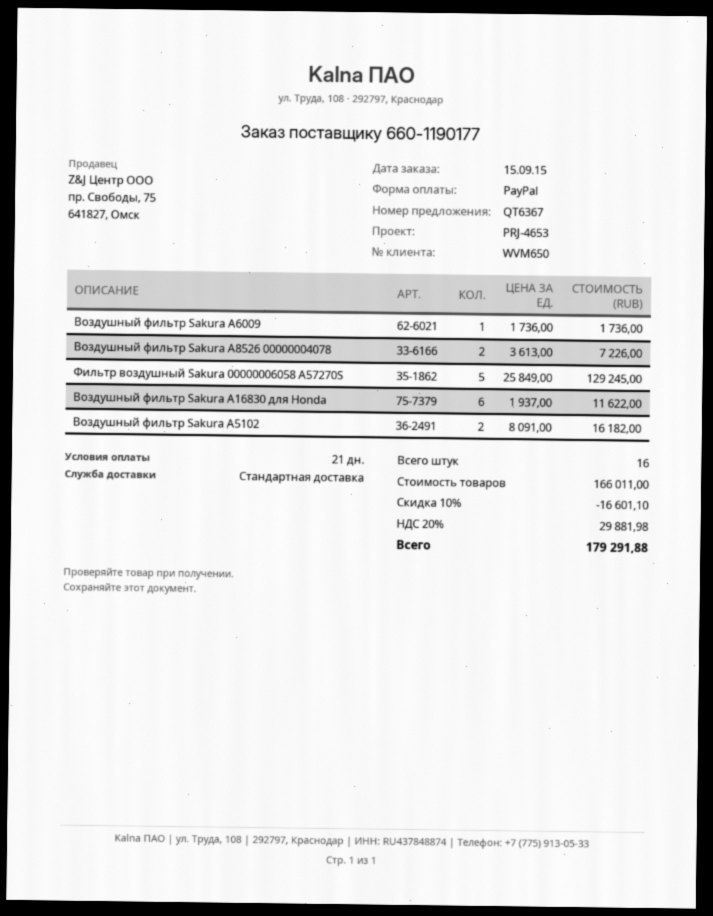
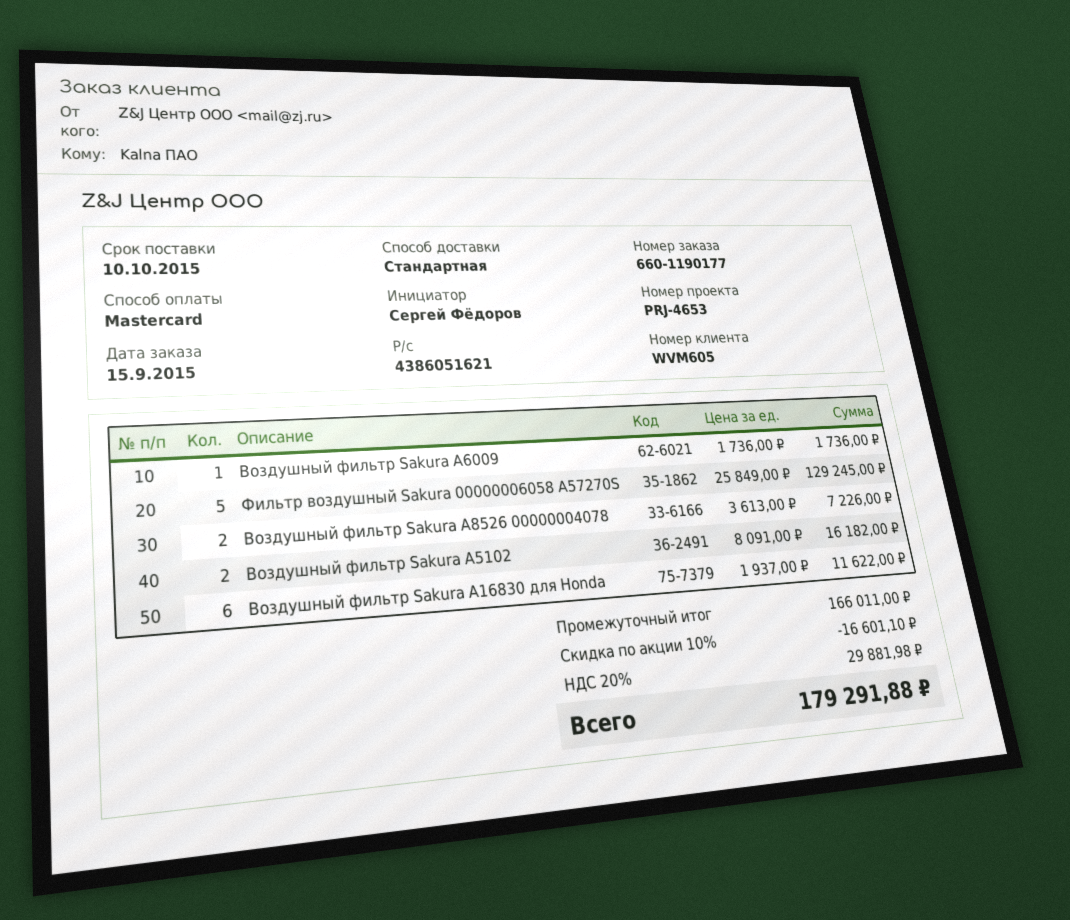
customer number: WVM650 -> WVM605
payment method: PayPal -> Mastercard

